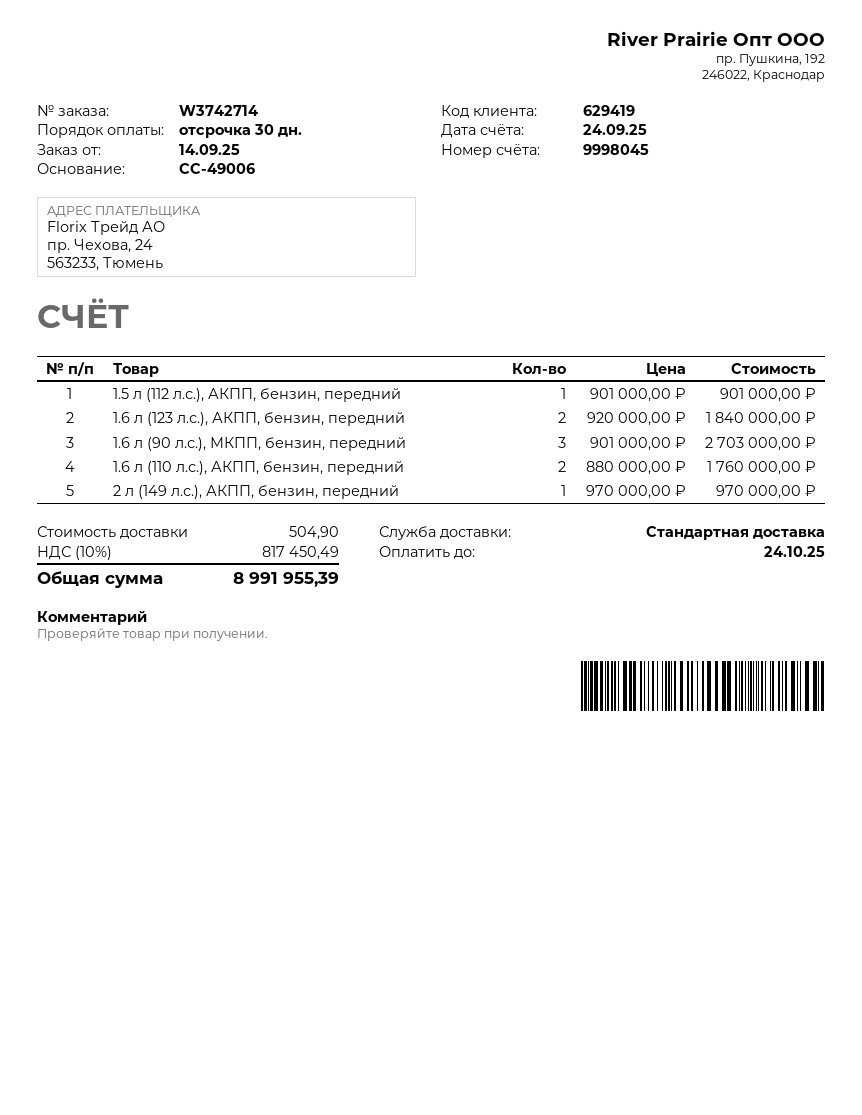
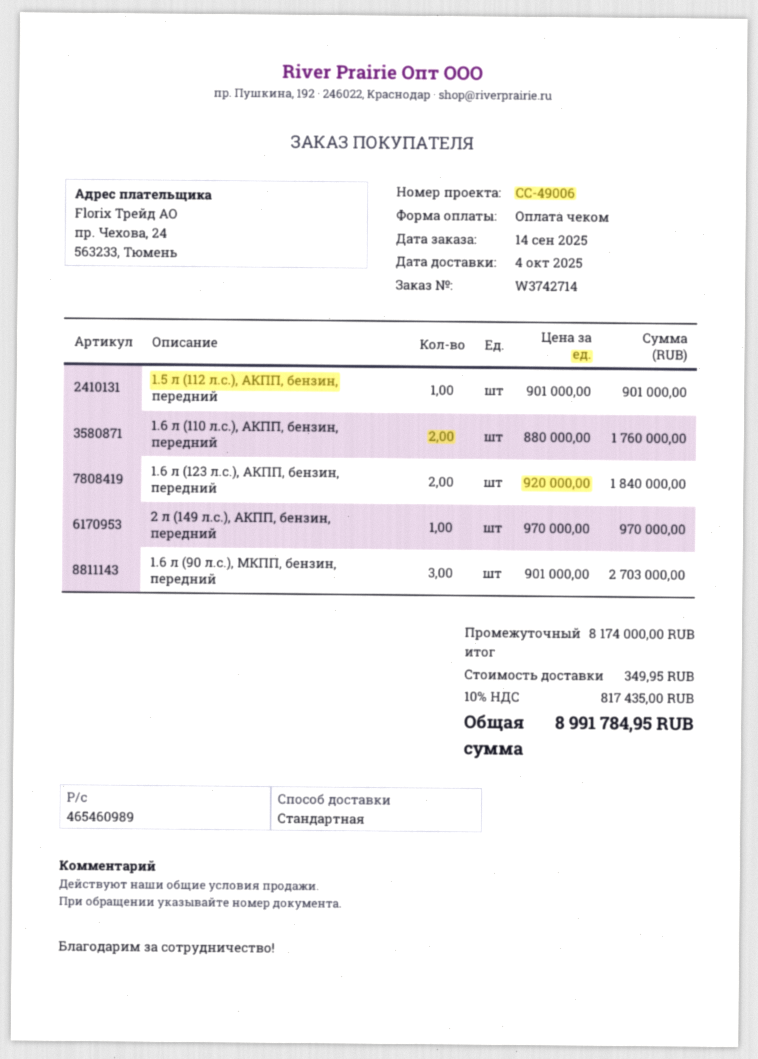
shipping: 504.90 -> 349.95
tax: 10% = 817450.49 -> 10% = 817435.00
total: 8991955.39 -> 8991784.95

